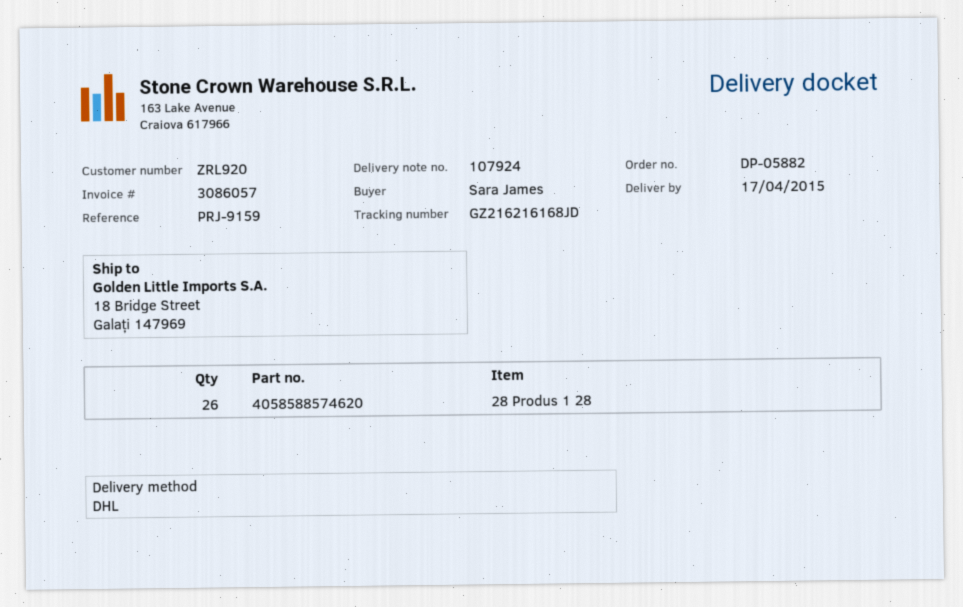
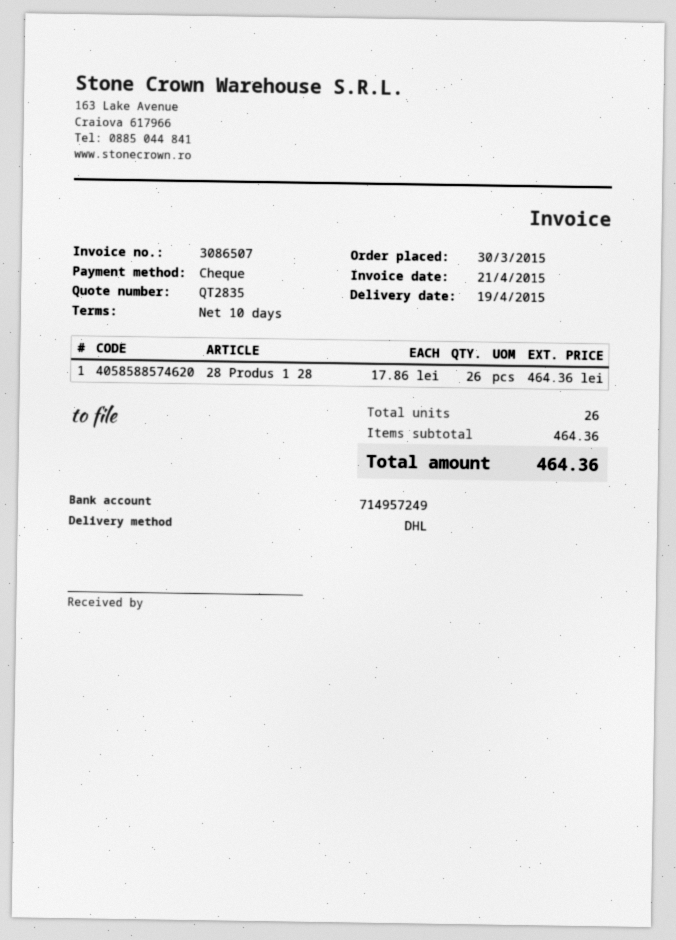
delivery date: 2015-04-17 -> 2015-04-19
invoice number: 3086057 -> 3086507

